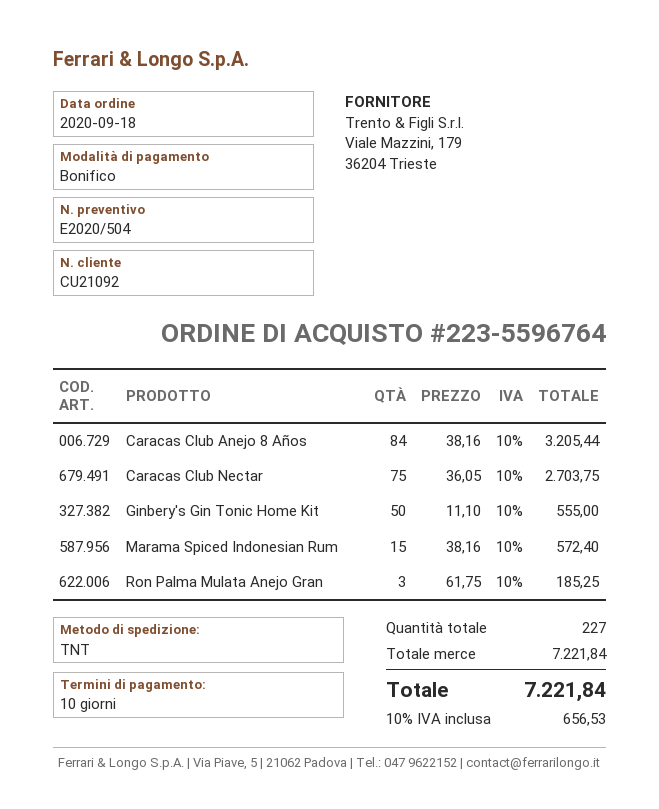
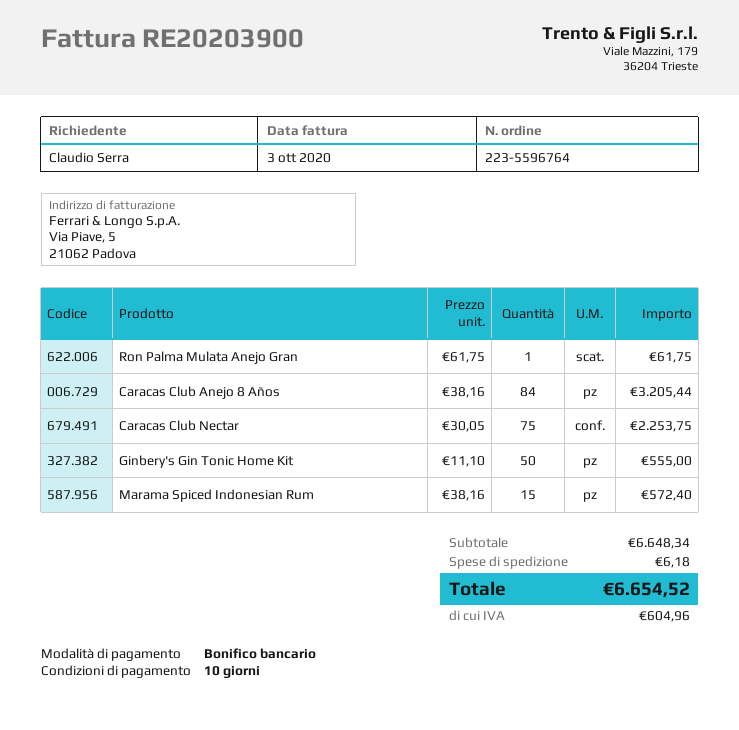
Caracas Club Nectar: 75 x 36.05 = 2703.75 -> 75 x 30.05 = 2253.75
Ron Palma Mulata Anejo Gran: 3 x 61.75 = 185.25 -> 1 x 61.75 = 61.75
subtotal: 7221.84 -> 6648.34
shipping: none -> 6.18
tax: 656.53 -> 604.96
total: 7221.84 -> 6654.52

